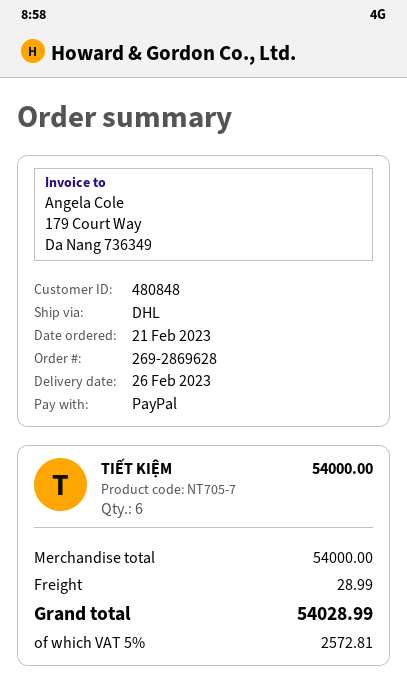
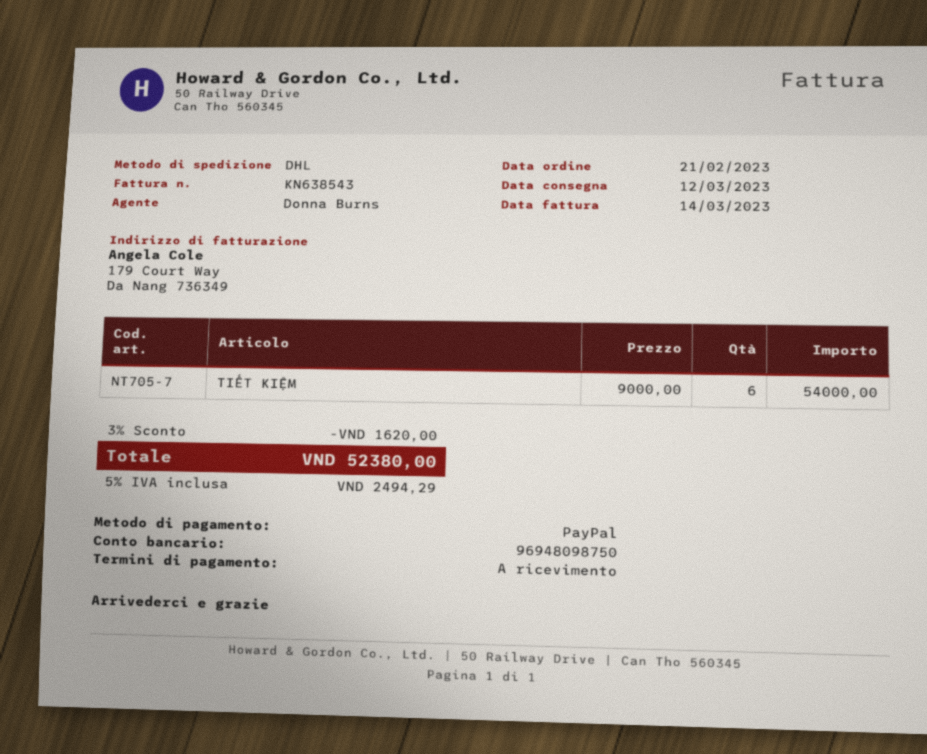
delivery date: 2023-02-26 -> 2023-03-12
discount: none -> 3% = 1620.00
shipping: 28.99 -> none
tax: 5% = 2572.81 -> 5% = 2494.29
total: 54028.99 -> 52380.00

